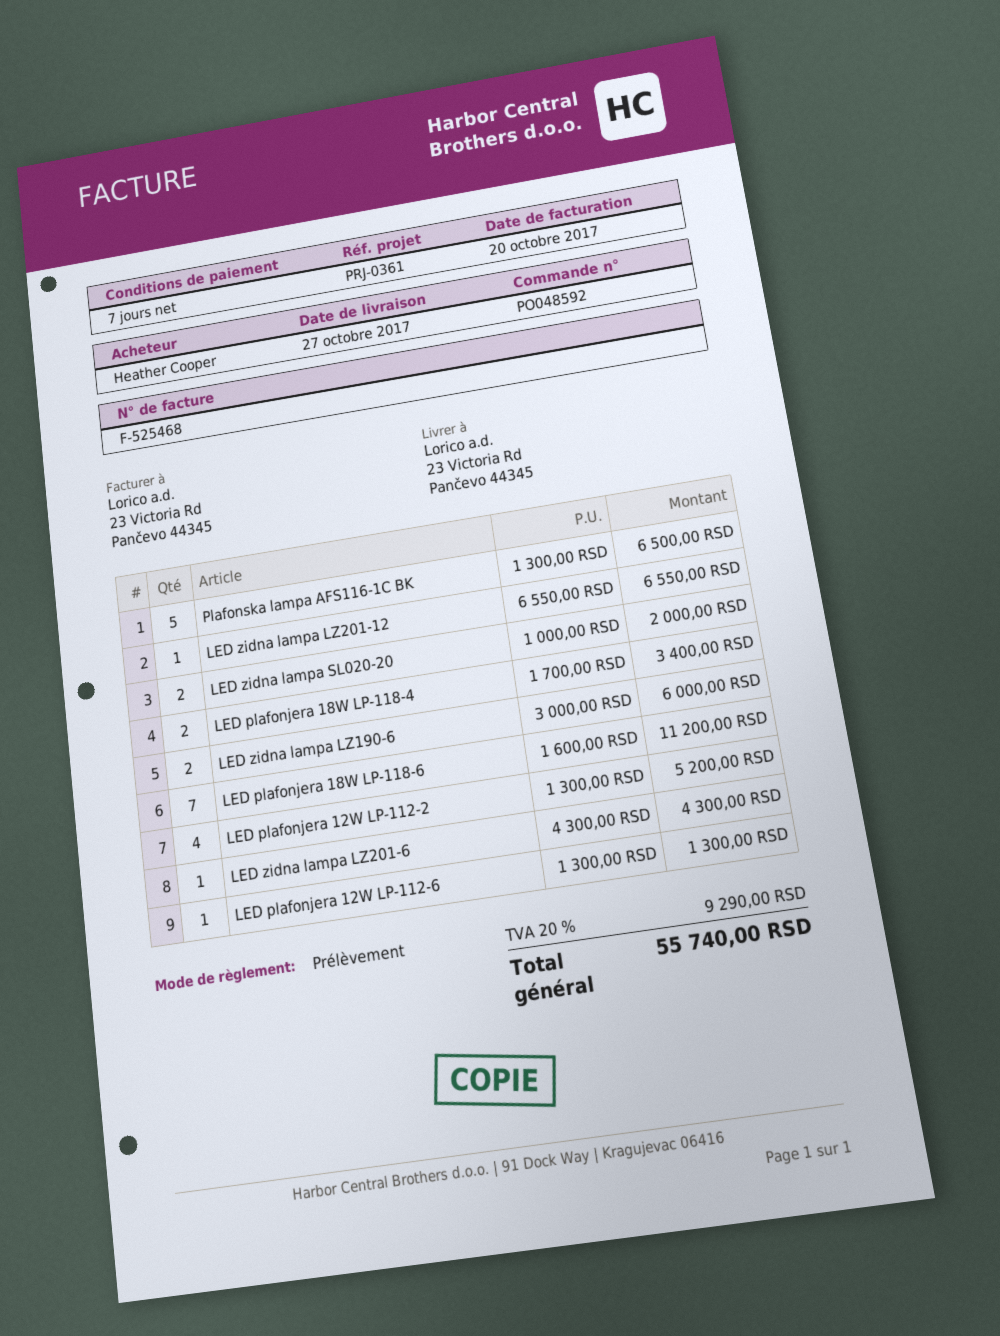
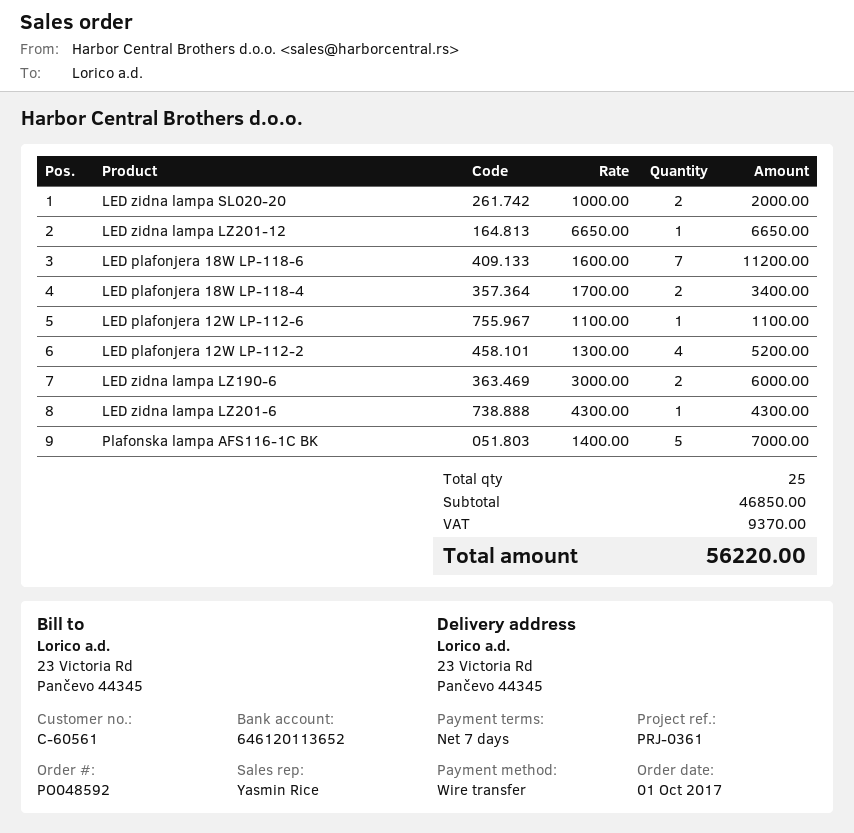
payment method: direct debit -> bank transfer
Plafonska lampa AFS116-1C BK: 5 x 1300.00 = 6500.00 -> 5 x 1400.00 = 7000.00
LED zidna lampa LZ201-12: 1 x 6550.00 = 6550.00 -> 1 x 6650.00 = 6650.00
LED plafonjera 12W LP-112-6: 1 x 1300.00 = 1300.00 -> 1 x 1100.00 = 1100.00
tax: 9290.00 -> 9370.00
total: 55740.00 -> 56220.00

